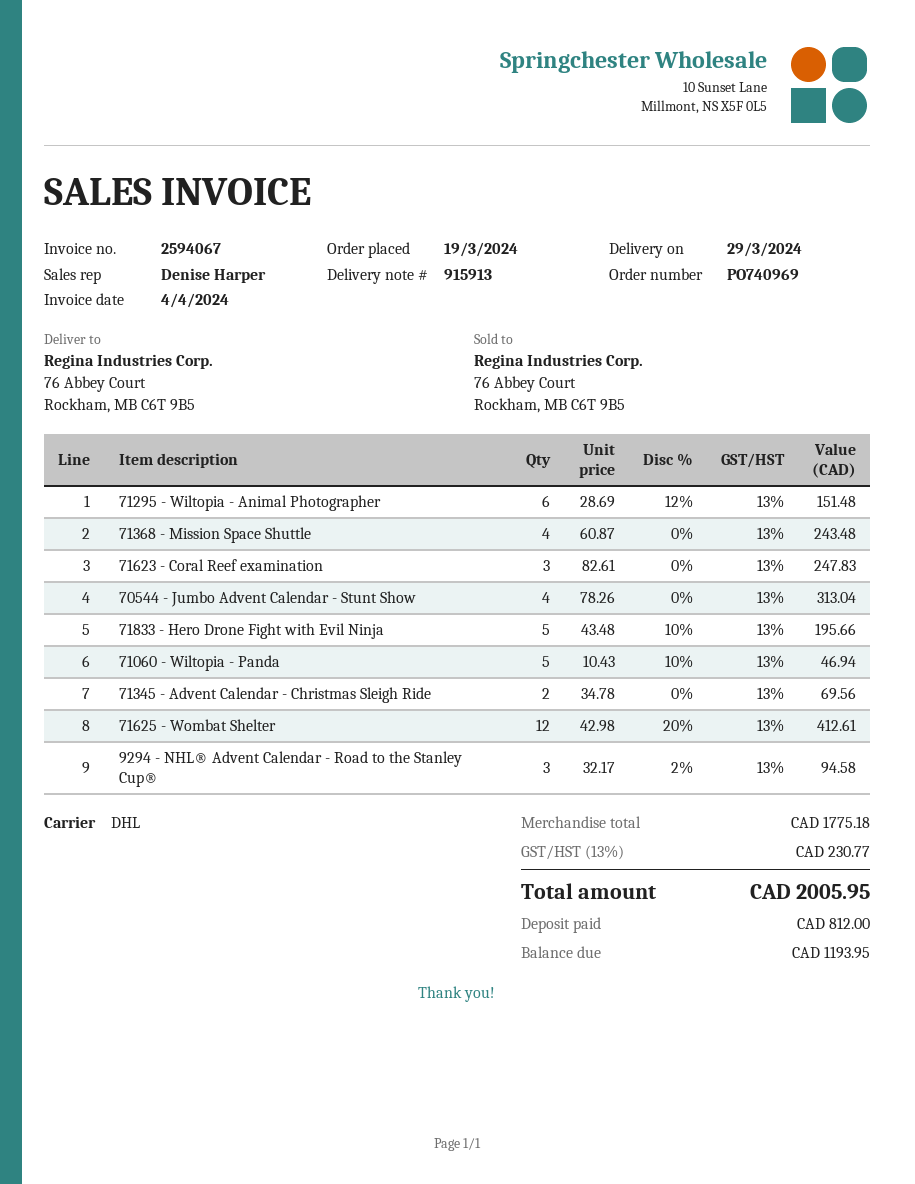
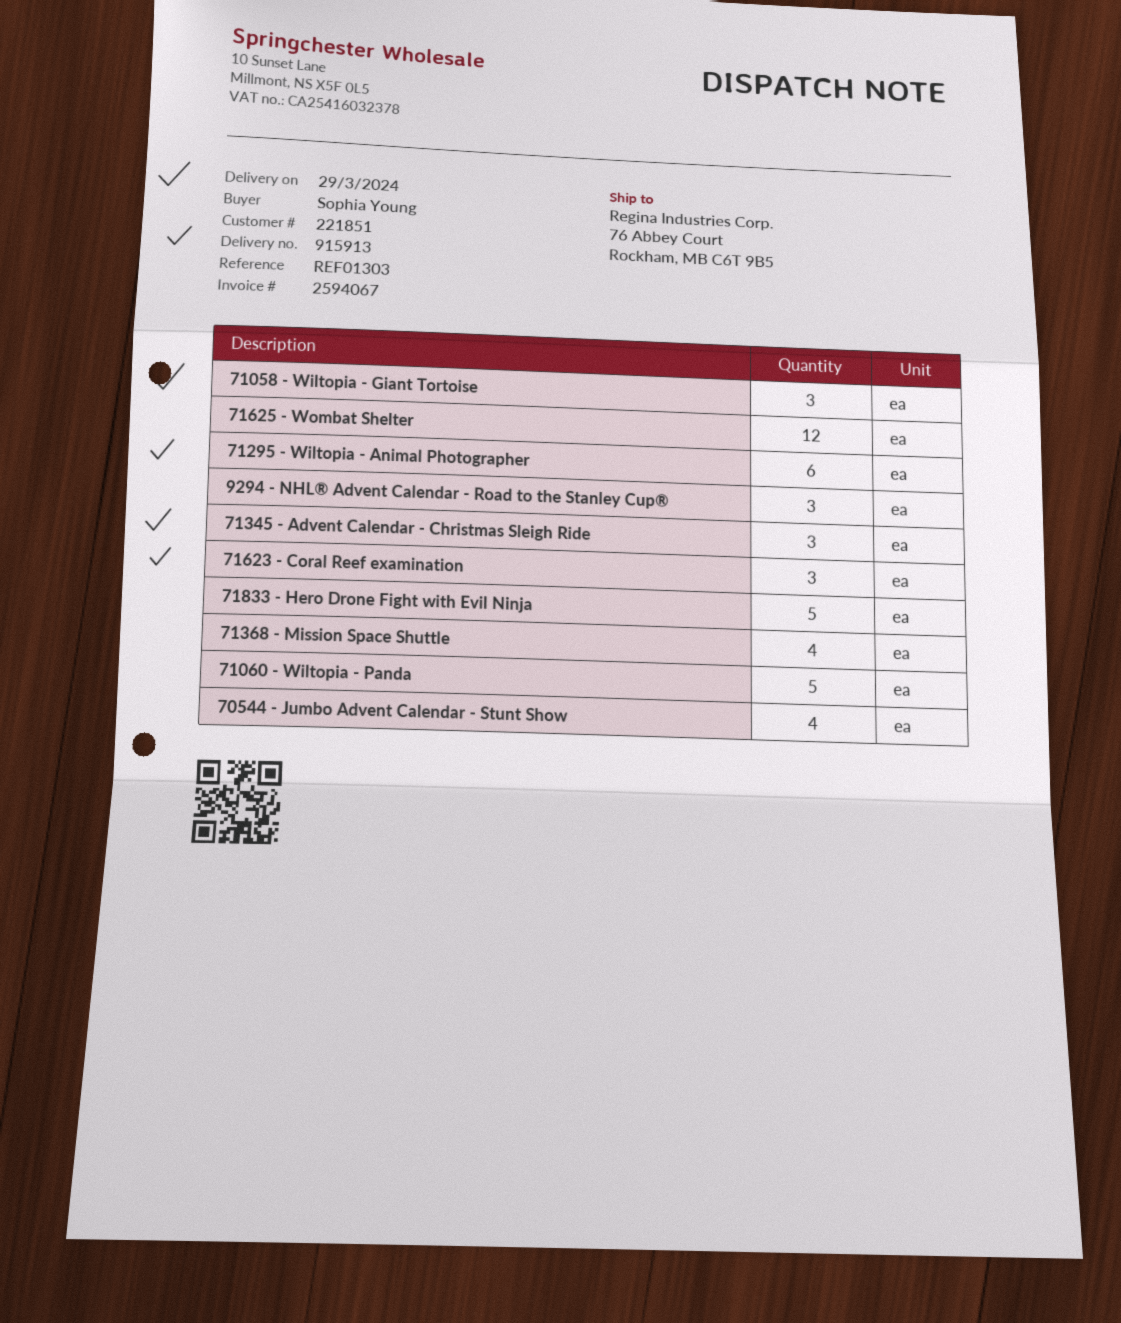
71345 - Advent Calendar - Christmas Sleigh Ride: 2 -> 3
71058 - Wiltopia - Giant Tortoise: none -> 3

